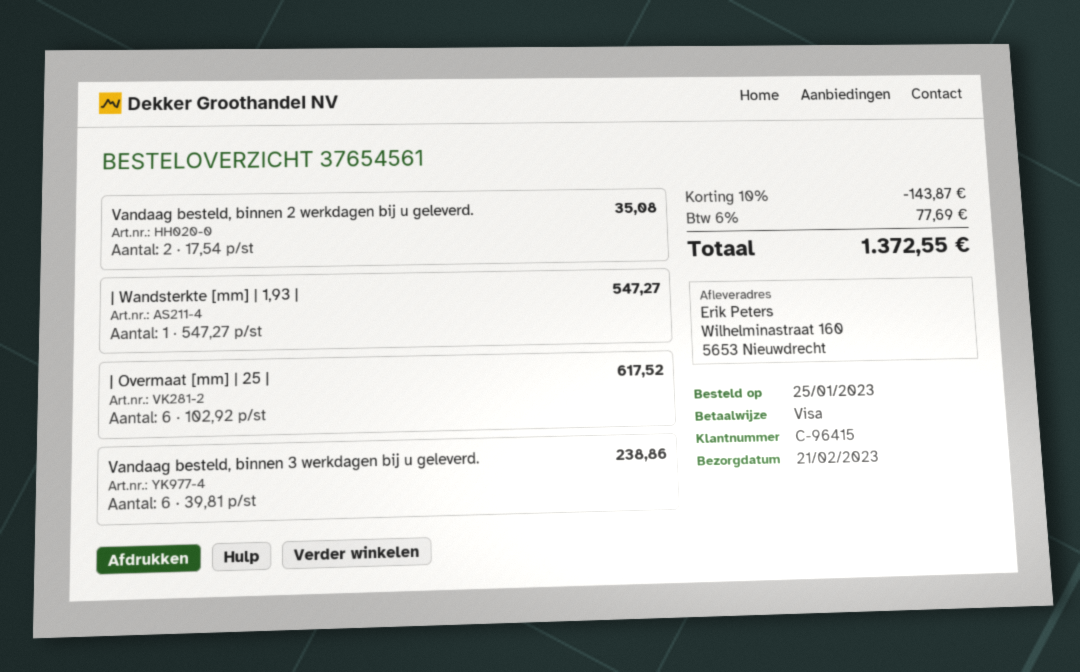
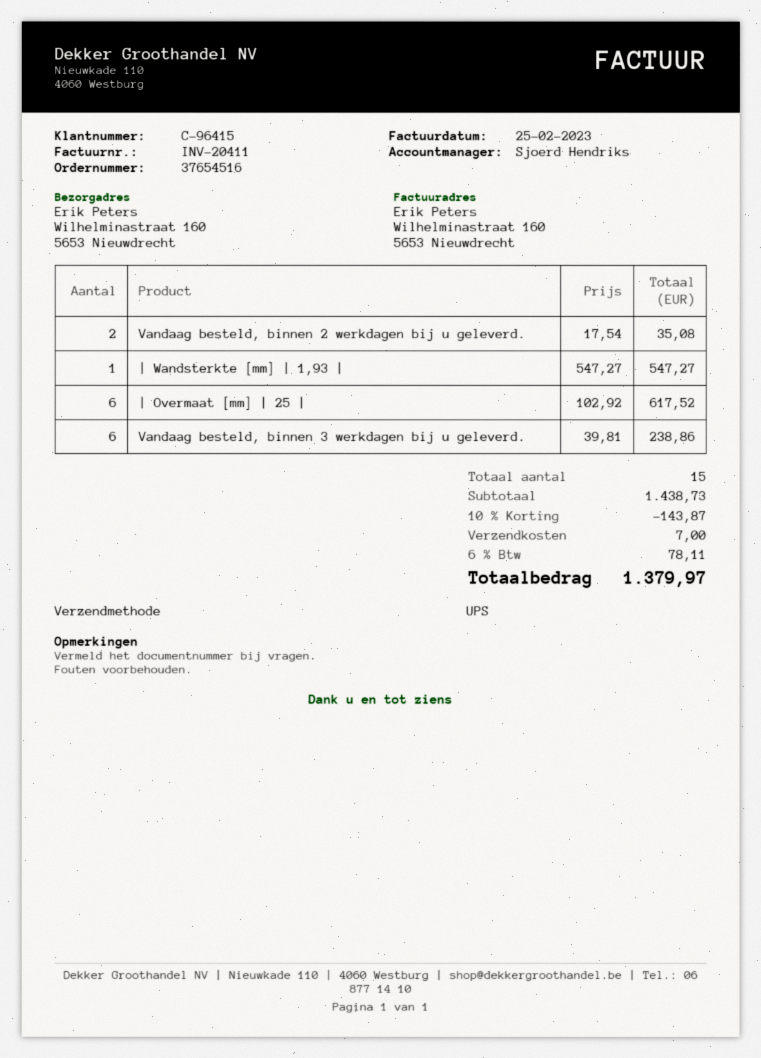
order number: 37654561 -> 37654516
shipping: none -> 7.00
tax: 6% = 77.69 -> 6% = 78.11
total: 1372.55 -> 1379.97

